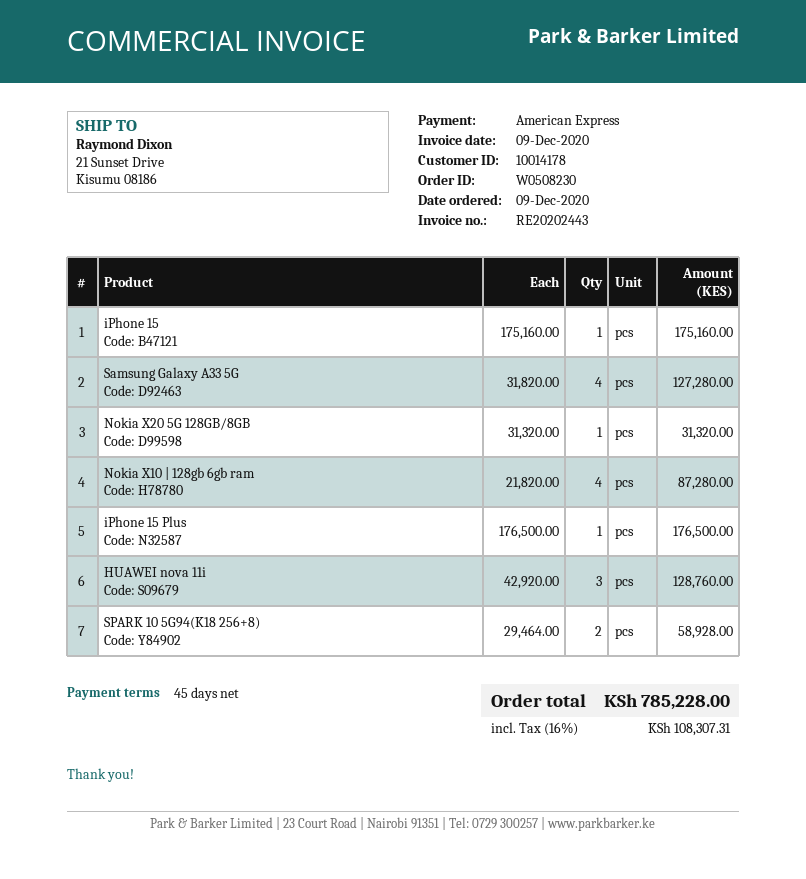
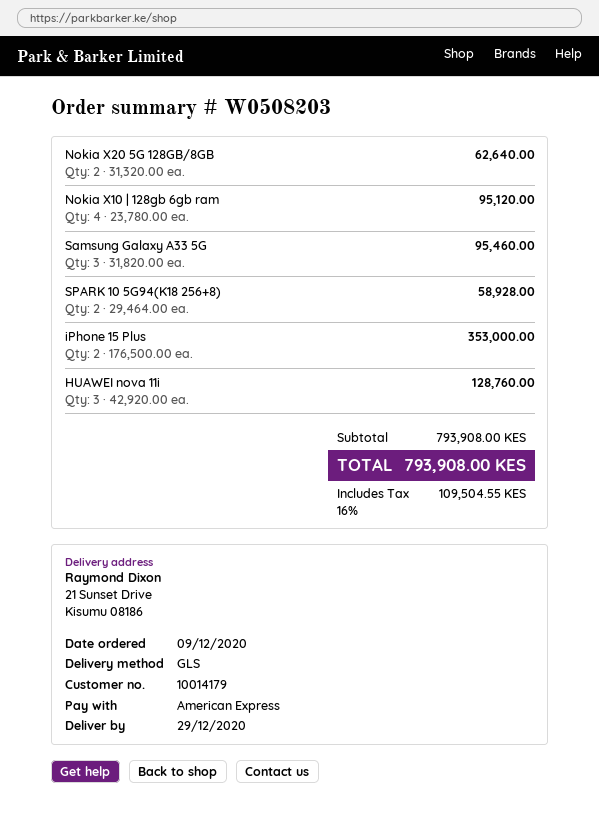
order number: W0508230 -> W0508203
customer number: 10014178 -> 10014179
iPhone 15: 1 x 175160.00 = 175160.00 -> none
Samsung Galaxy A33 5G: 4 x 31820.00 = 127280.00 -> 3 x 31820.00 = 95460.00
Nokia X20 5G 128GB/8GB: 1 x 31320.00 = 31320.00 -> 2 x 31320.00 = 62640.00
Nokia X10 | 128gb 6gb ram: 4 x 21820.00 = 87280.00 -> 4 x 23780.00 = 95120.00
iPhone 15 Plus: 1 x 176500.00 = 176500.00 -> 2 x 176500.00 = 353000.00
tax: 16% = 108307.31 -> 16% = 109504.55
total: 785228.00 -> 793908.00

